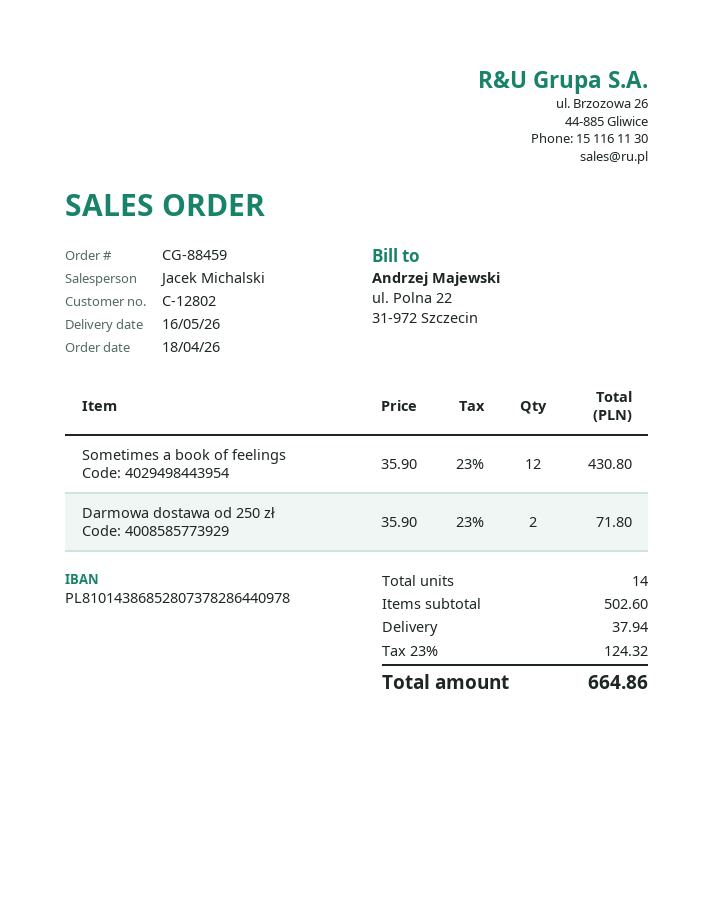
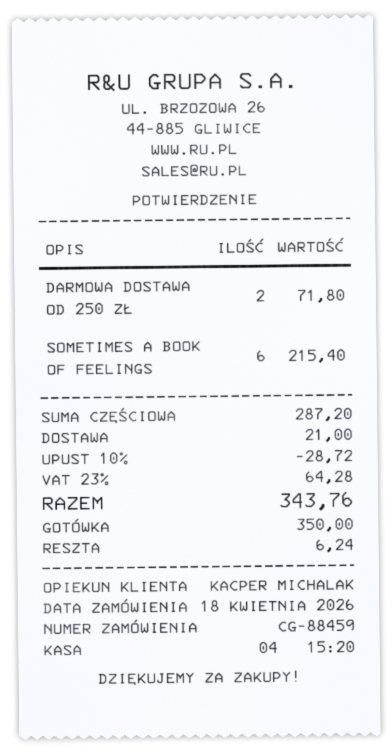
sales rep: Jacek Michalski -> KACPER MICHALAK
Sometimes a book of feelings: 12 for 430.80 -> 6 for 215.40
subtotal: 502.60 -> 287.20
discount: none -> 10% = 28.72
shipping: 37.94 -> 21.00
tax: 23% = 124.32 -> 23% = 64.28
total: 664.86 -> 343.76

